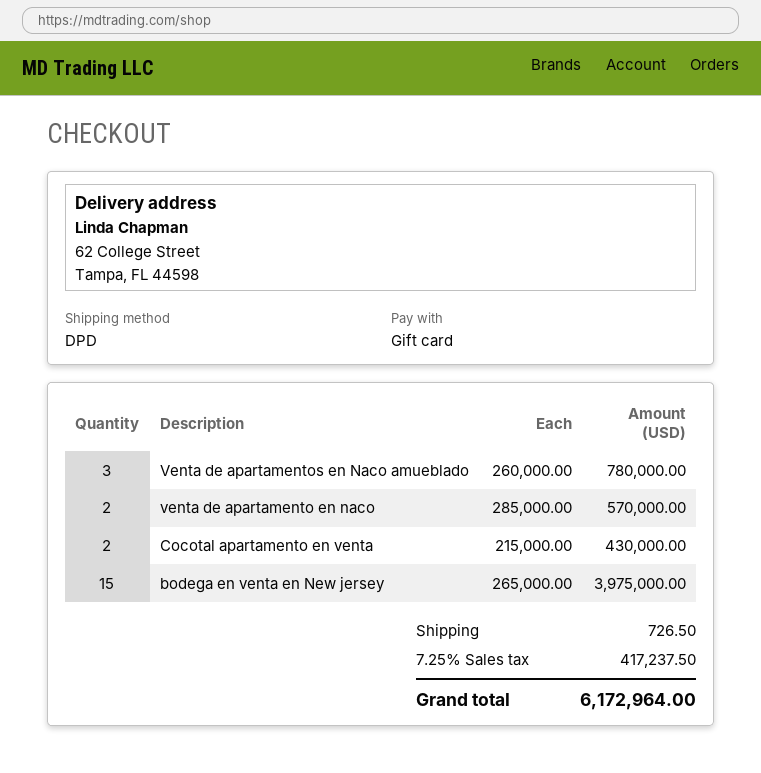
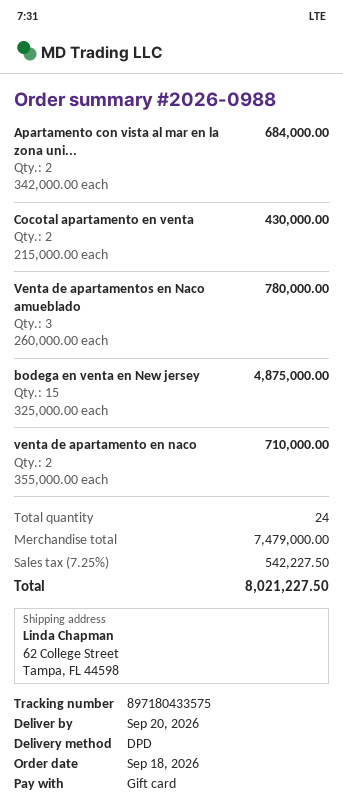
venta de apartamento en naco: 2 x 285000.00 = 570000.00 -> 2 x 355000.00 = 710000.00
bodega en venta en New jersey: 15 x 265000.00 = 3975000.00 -> 15 x 325000.00 = 4875000.00
Apartamento con vista al mar en la zona uni...: none -> 2 x 342000.00 = 684000.00
shipping: 726.50 -> none
tax: 7.25% = 417237.50 -> 7.25% = 542227.50
total: 6172964.00 -> 8021227.50

